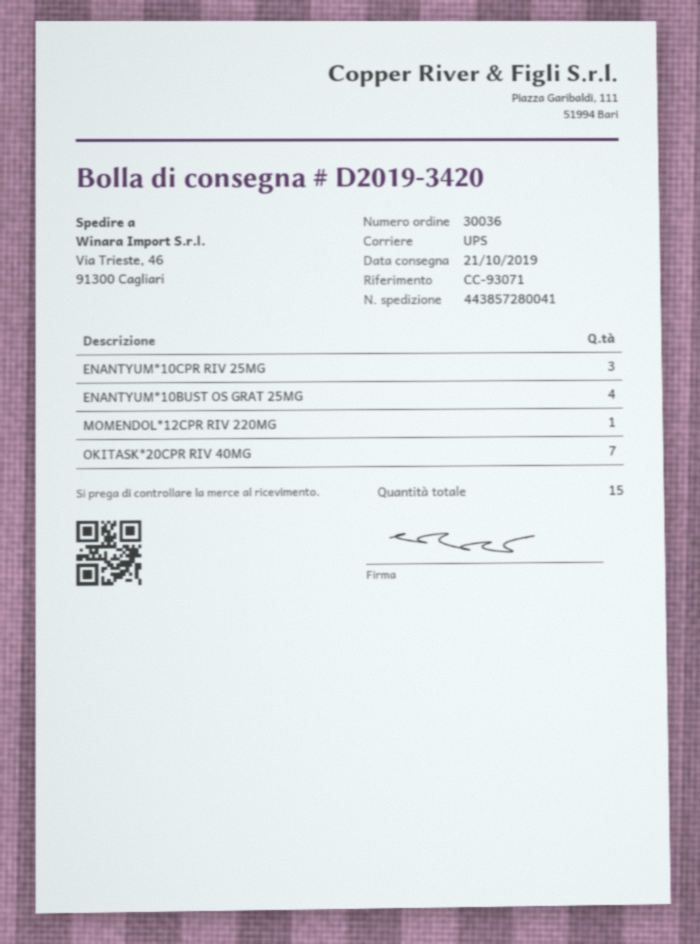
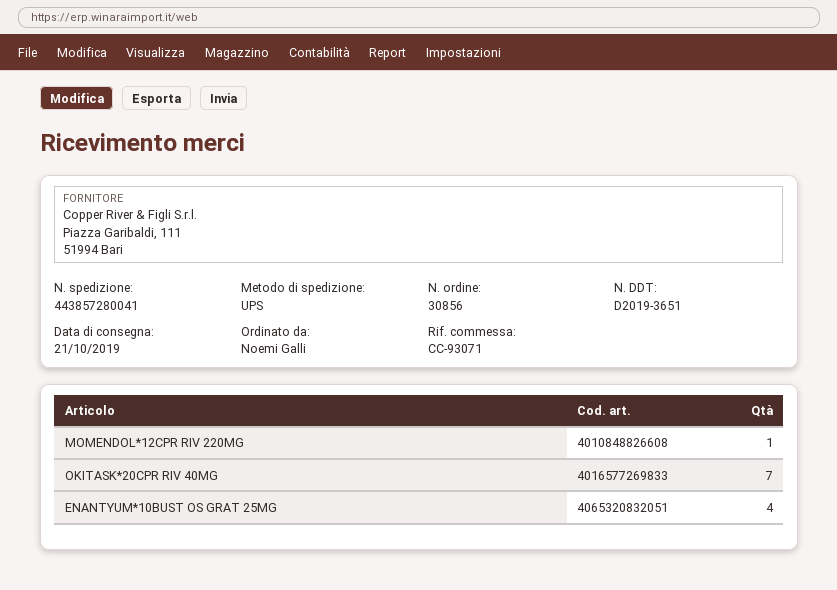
order number: 30036 -> 30856
delivery note number: D2019-3420 -> D2019-3651
ENANTYUM*10CPR RIV 25MG: 3 -> none

